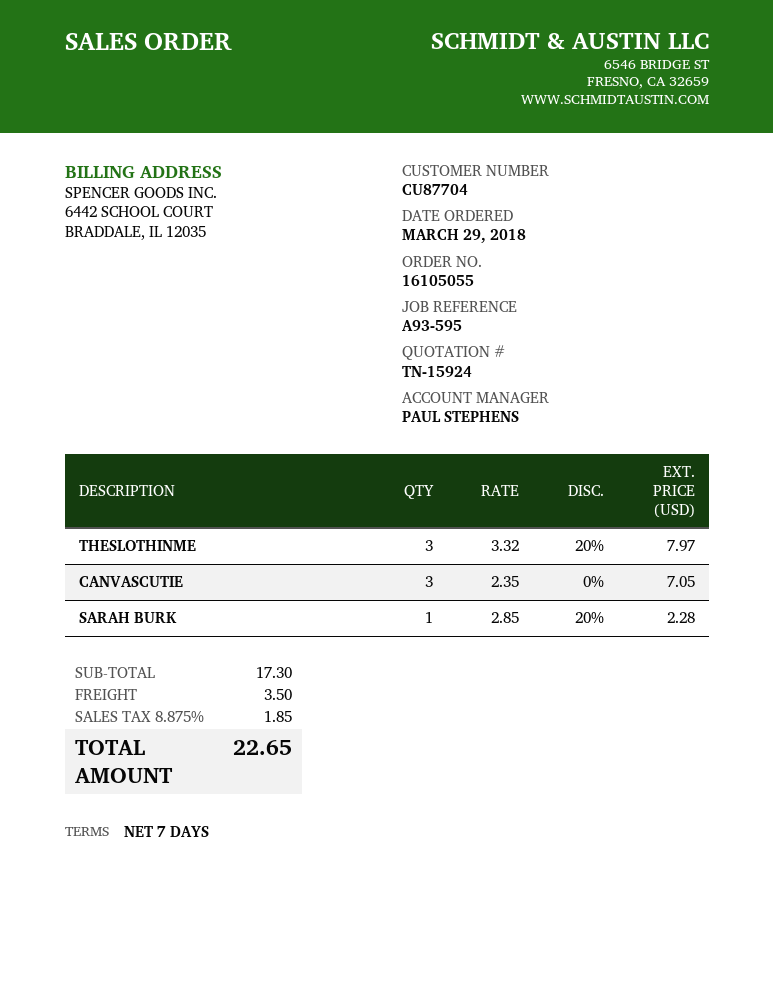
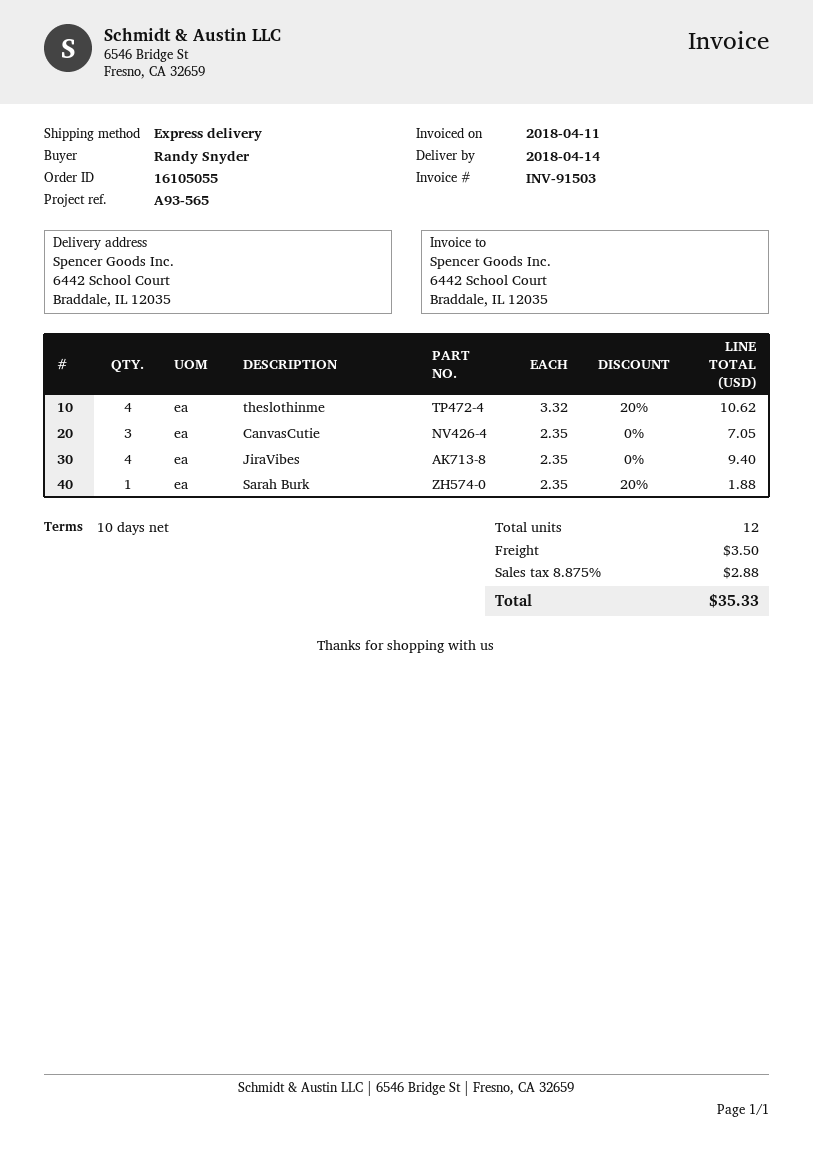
payment terms: 7 days -> 10 days
reference: A93-595 -> A93-565
THESLOTHINME: 3 x 3.32 - 20% = 7.97 -> 4 x 3.32 - 20% = 10.62
SARAH BURK: 1 x 2.85 - 20% = 2.28 -> 1 x 2.35 - 20% = 1.88
JiraVibes: none -> 4 x 2.35 = 9.40
tax: 8.875% = 1.85 -> 8.875% = 2.88
total: 22.65 -> 35.33

